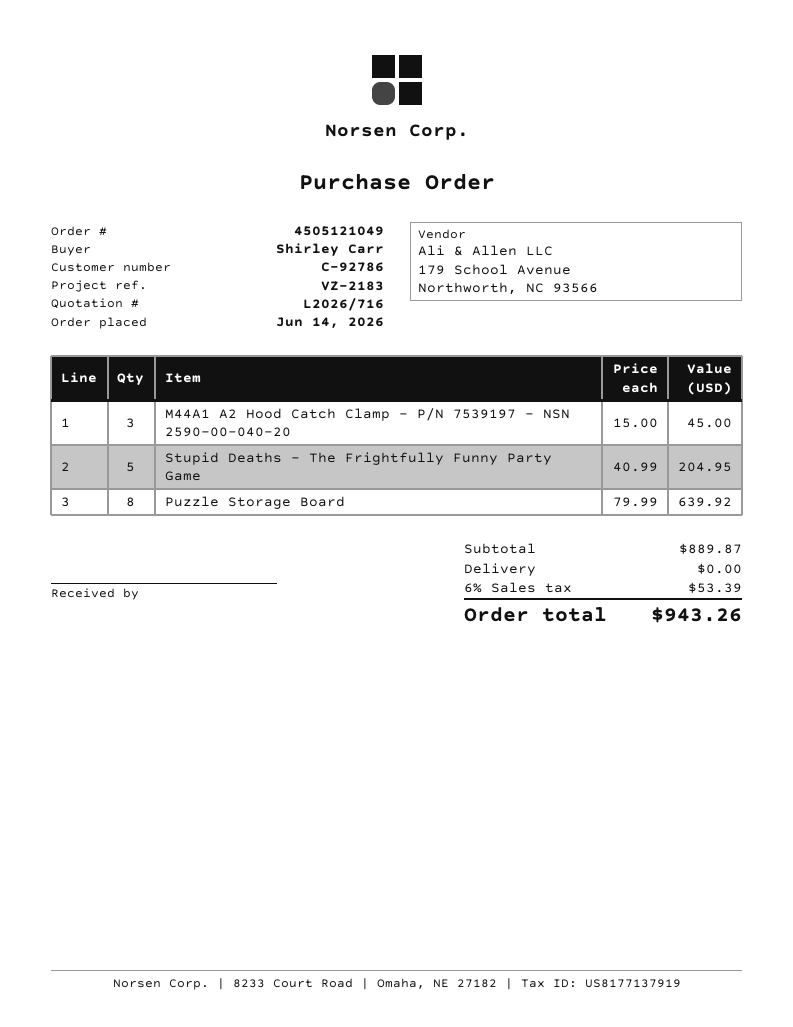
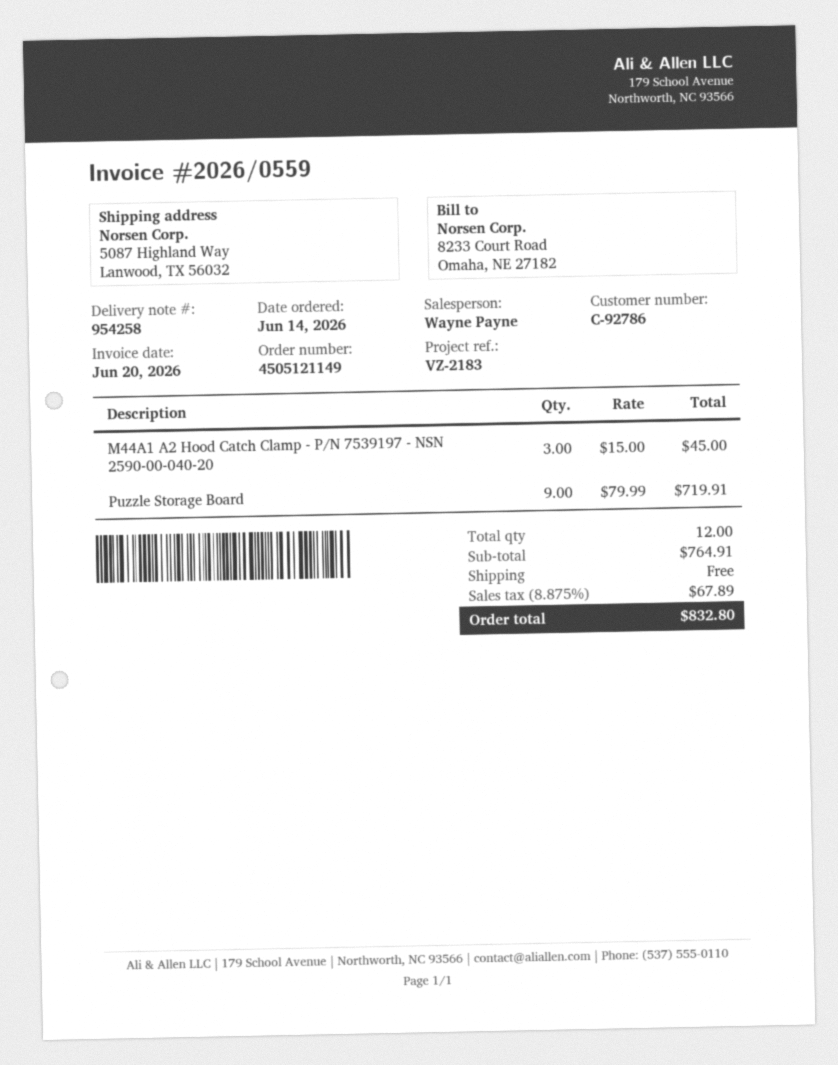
order number: 4505121049 -> 4505121149
Stupid Deaths – The Frightfully Funny Party Game: 5 x 40.99 = 204.95 -> none
Puzzle Storage Board: 8 x 79.99 = 639.92 -> 9 x 79.99 = 719.91
subtotal: 889.87 -> 764.91
tax: 6% = 53.39 -> 8.875% = 67.89
total: 943.26 -> 832.80

